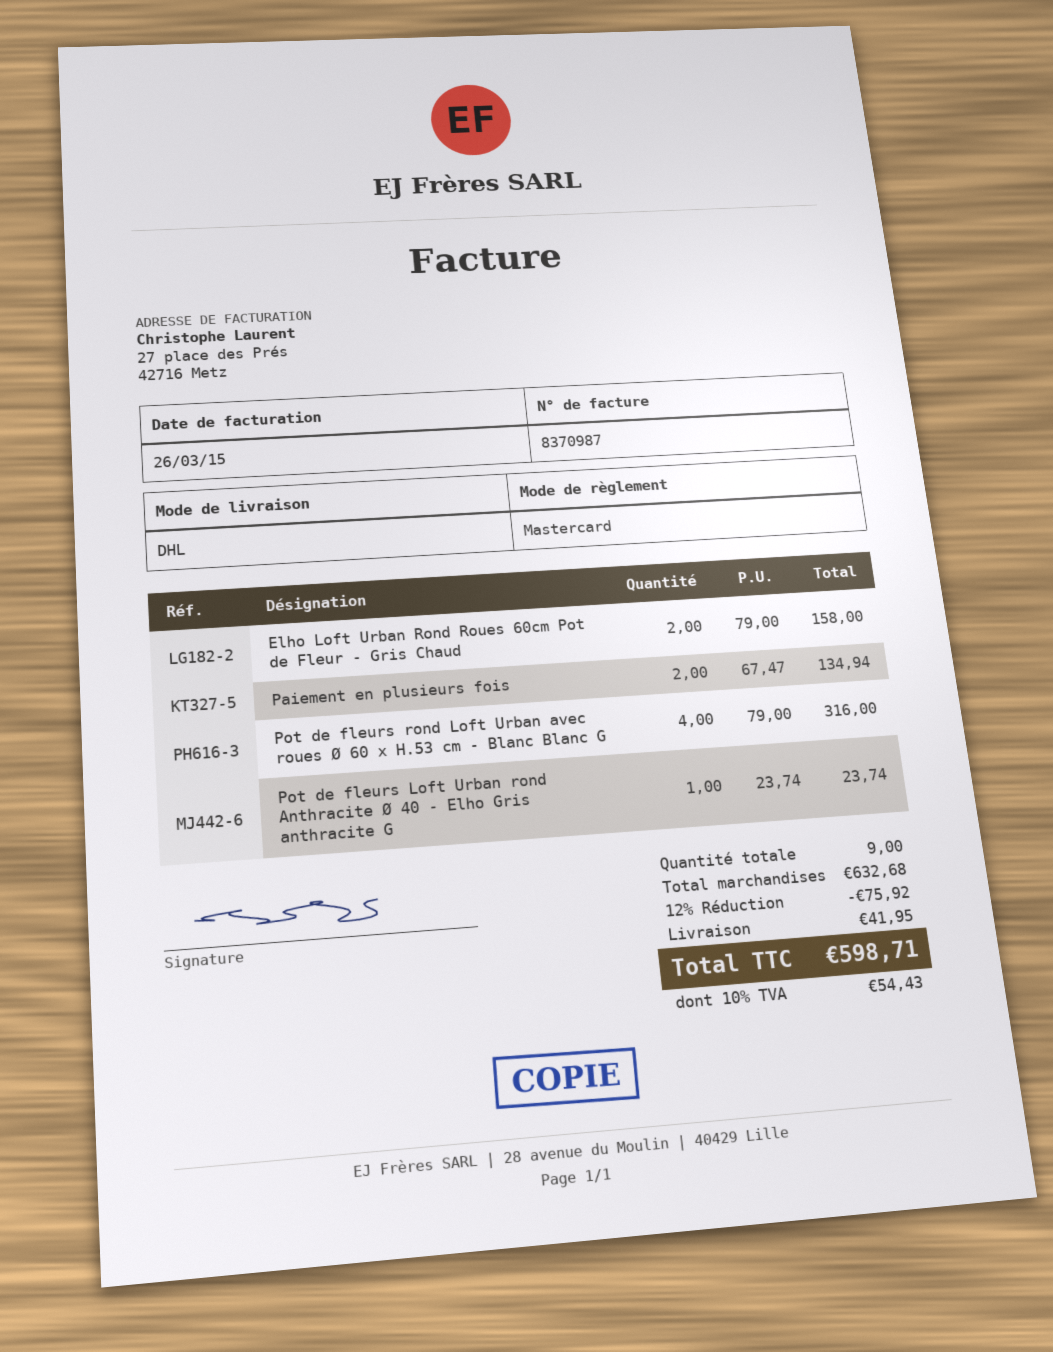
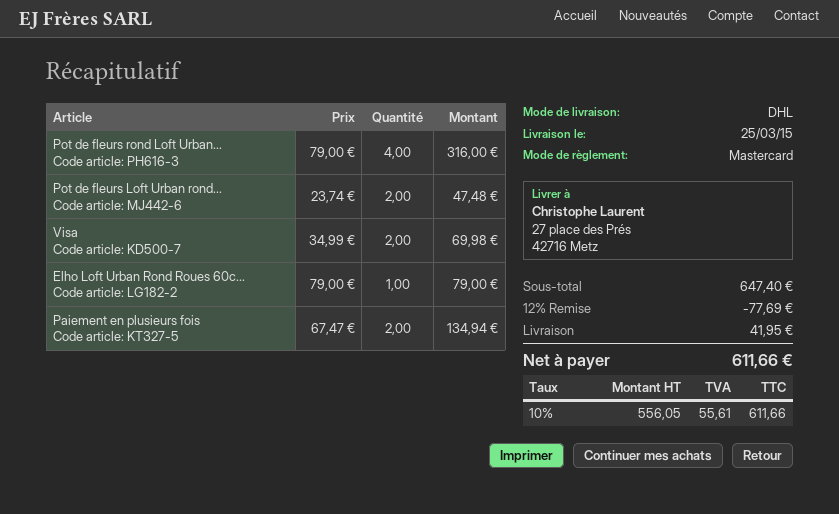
Elho Loft Urban Rond Roues 60cm Pot de Fleur - Gris Chaud: 2 x 79.00 = 158.00 -> 1 x 79.00 = 79.00
Pot de fleurs Loft Urban rond Anthracite Ø 40 - Elho Gris anthracite G: 1 x 23.74 = 23.74 -> 2 x 23.74 = 47.48
Visa: none -> 2 x 34.99 = 69.98
subtotal: 632.68 -> 647.40
discount: 12% = 75.92 -> 12% = 77.69
tax: 10% = 54.43 -> 10% = 55.61
total: 598.71 -> 611.66

